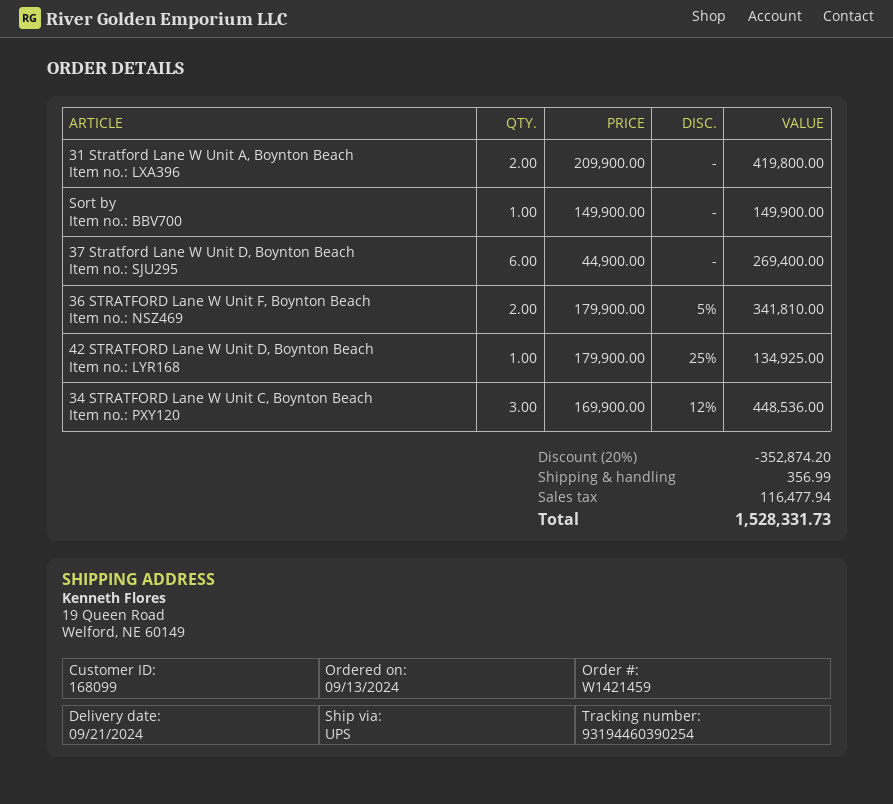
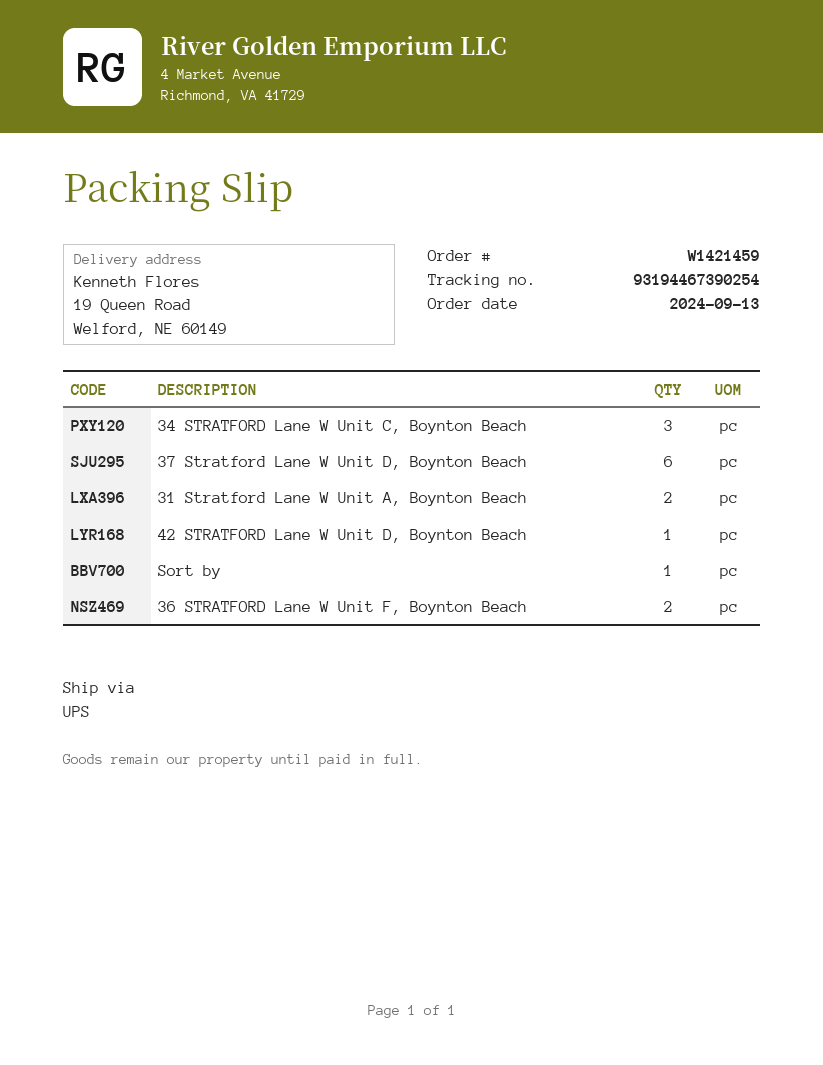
tracking number: 93194460390254 -> 93194467390254

